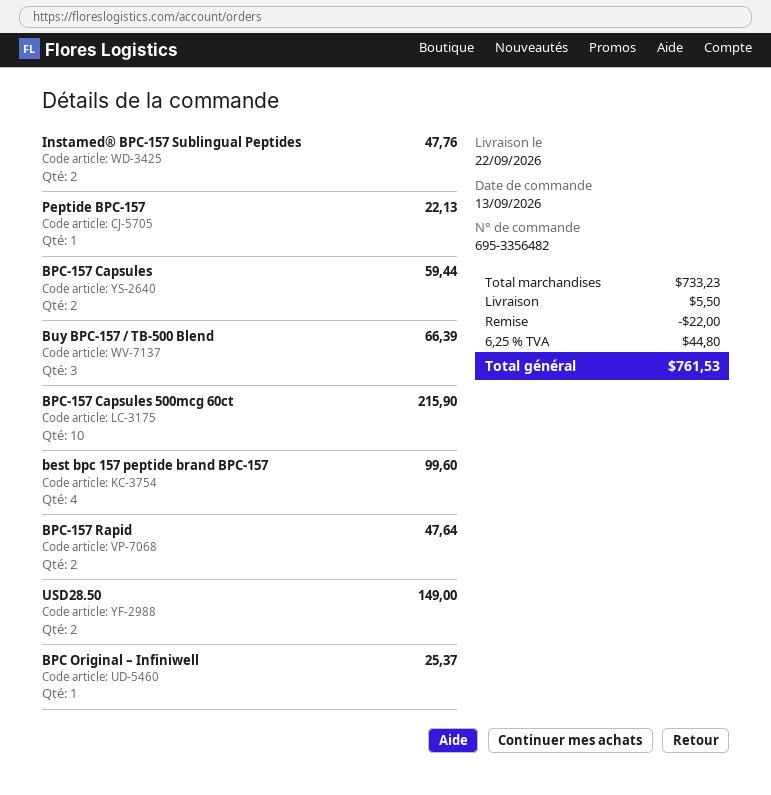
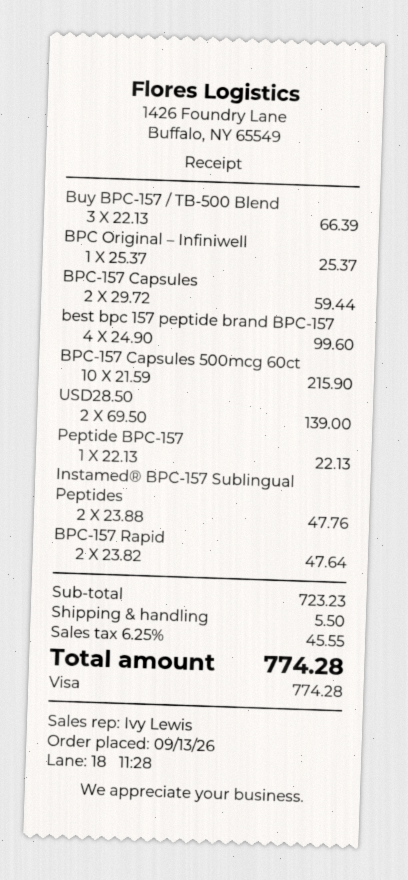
USD28.50: 2 for 149.00 -> 2 for 139.00
subtotal: 733.23 -> 723.23
discount: 22.00 -> none
tax: 6.25% = 44.80 -> 6.25% = 45.55
total: 761.53 -> 774.28

